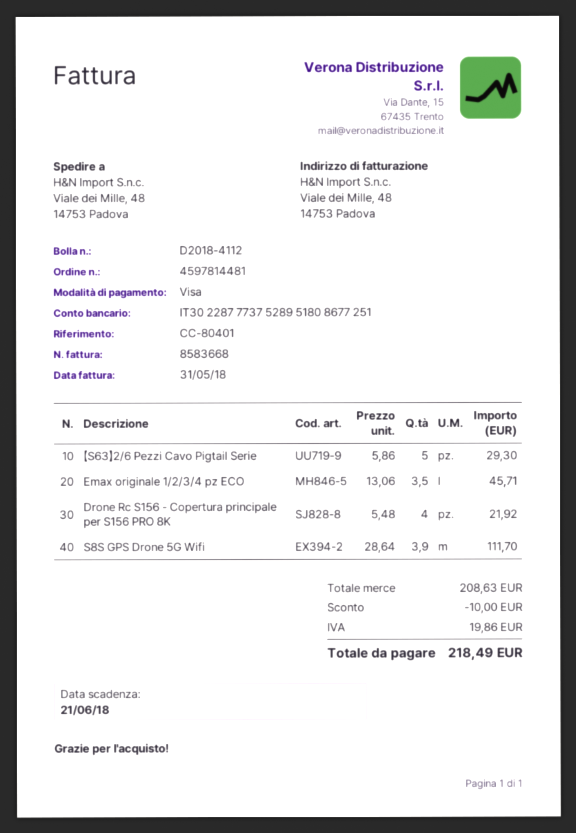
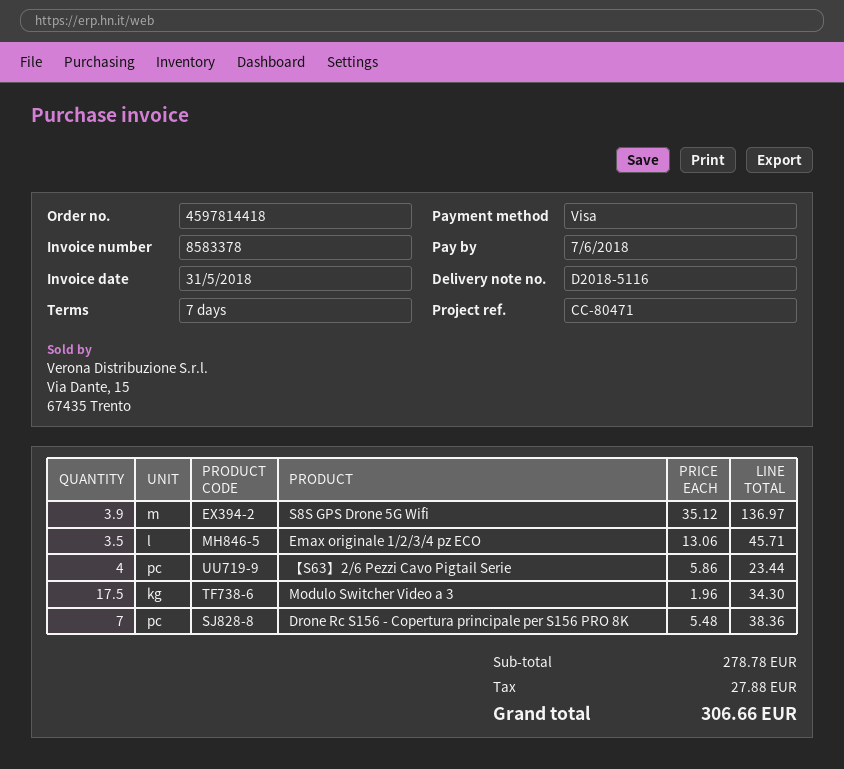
order number: 4597814481 -> 4597814418
delivery note number: D2018-4112 -> D2018-5116
invoice number: 8583668 -> 8583378
due date: 2018-06-21 -> 2018-06-07
reference: CC-80401 -> CC-80471
【S63】2/6 Pezzi Cavo Pigtail Serie: 5 x 5.86 = 29.30 -> 4 x 5.86 = 23.44
Drone Rc S156 - Copertura principale per S156 PRO 8K: 4 x 5.48 = 21.92 -> 7 x 5.48 = 38.36
S8S GPS Drone 5G Wifi: 3.9 x 28.64 = 111.70 -> 3.9 x 35.12 = 136.97
Modulo Switcher Video a 3: none -> 17.5 x 1.96 = 34.30
subtotal: 208.63 -> 278.78
discount: 10.00 -> none
tax: 19.86 -> 27.88
total: 218.49 -> 306.66

